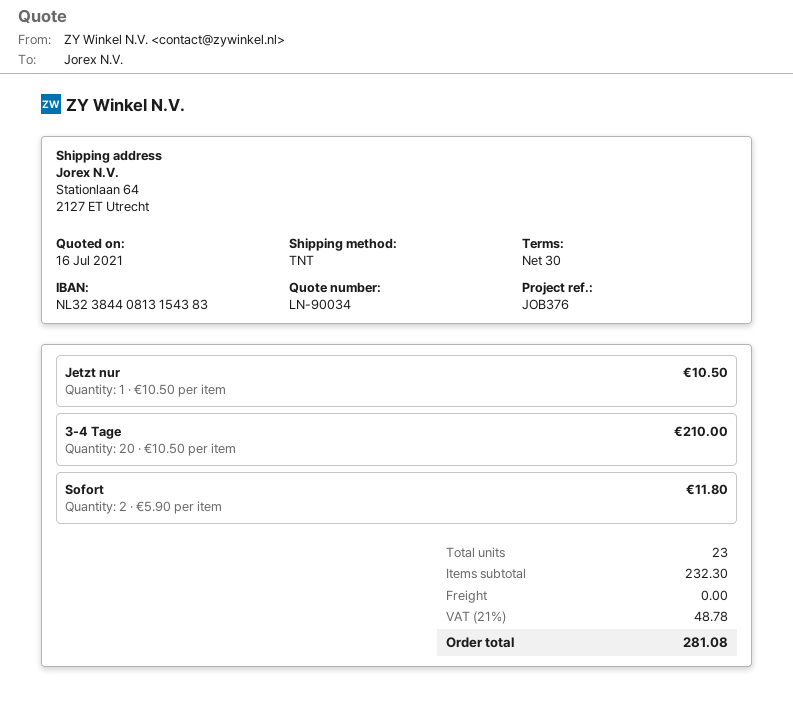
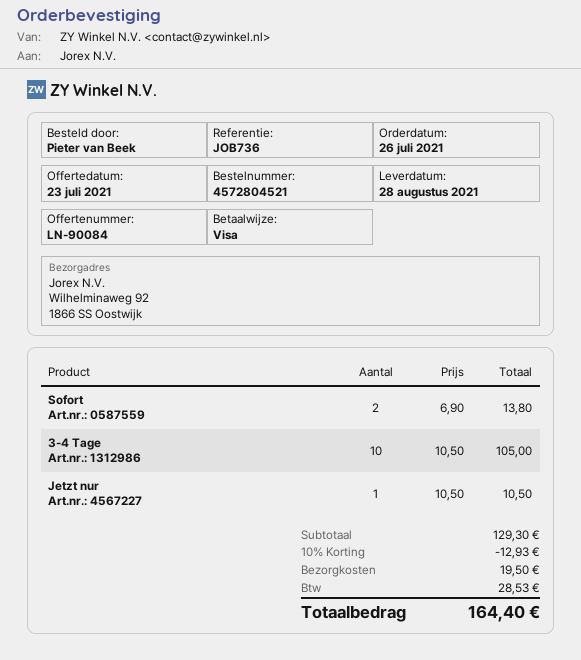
quote number: LN-90034 -> LN-90084
quote date: 2021-07-16 -> 2021-07-23
reference: JOB376 -> JOB736
ship to: Stationlaan 64, 2127 ET Utrecht -> Wilhelminaweg 92, 1866 SS Oostwijk
3-4 Tage: 20 x 10.50 = 210.00 -> 10 x 10.50 = 105.00
Sofort: 2 x 5.90 = 11.80 -> 2 x 6.90 = 13.80
subtotal: 232.30 -> 129.30
discount: none -> 10% = 12.93
shipping: 0.00 -> 19.50
tax: 48.78 -> 28.53
total: 281.08 -> 164.40

